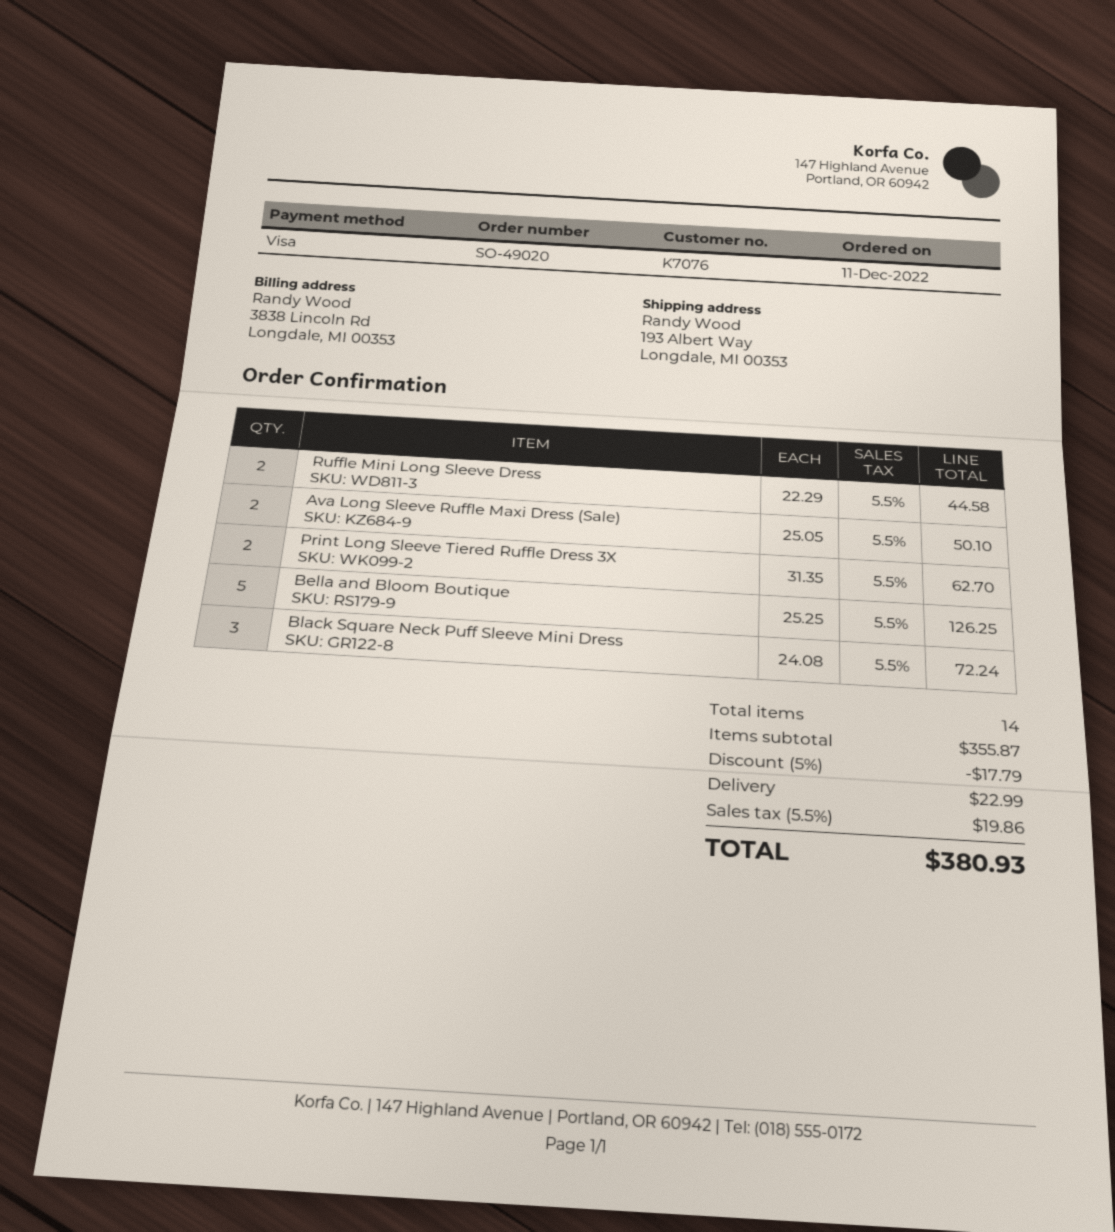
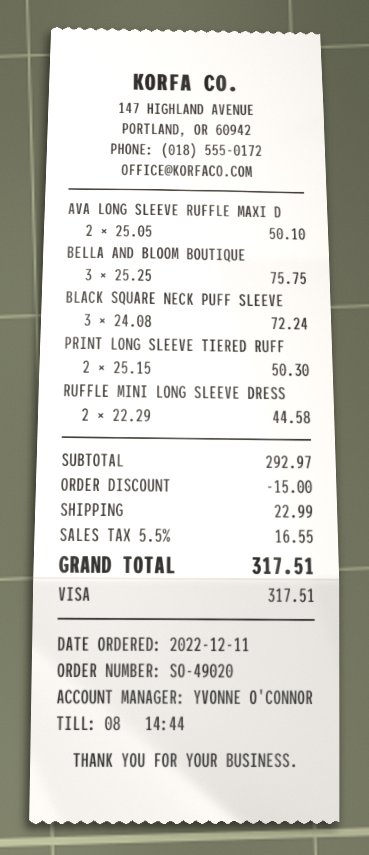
Print Long Sleeve Tiered Ruffle Dress 3X: 2 x 31.35 = 62.70 -> 2 x 25.15 = 50.30
Bella and Bloom Boutique: 5 x 25.25 = 126.25 -> 3 x 25.25 = 75.75
subtotal: 355.87 -> 292.97
discount: 17.79 -> 15.00
tax: 5.5% = 19.86 -> 5.5% = 16.55
total: 380.93 -> 317.51

